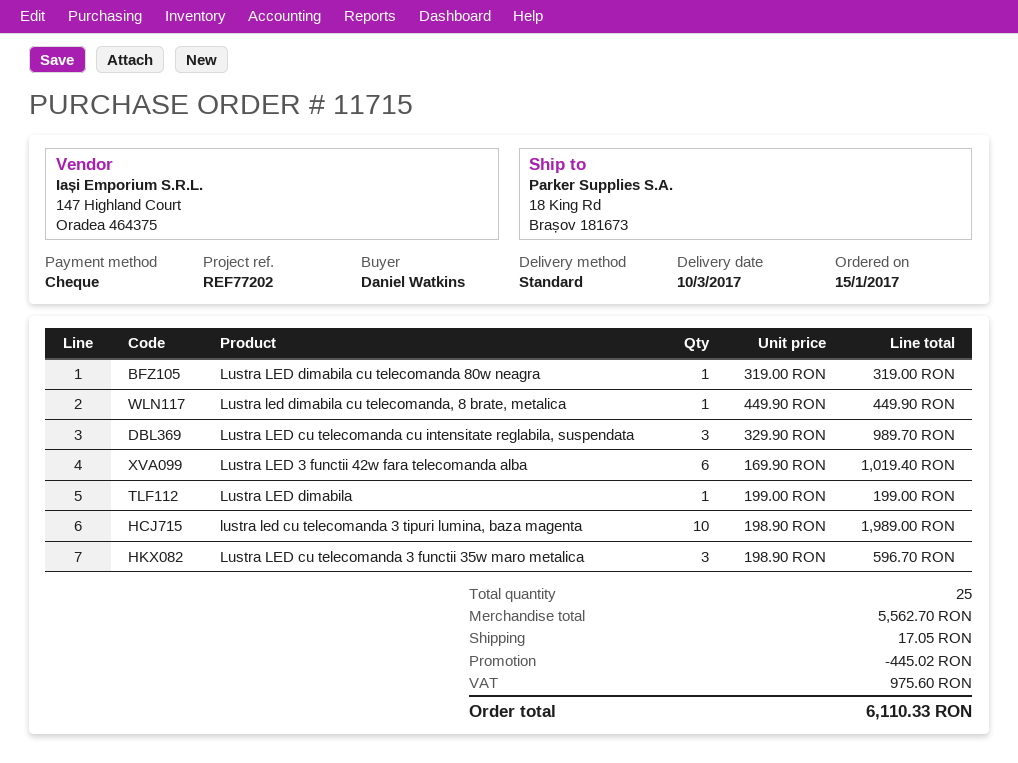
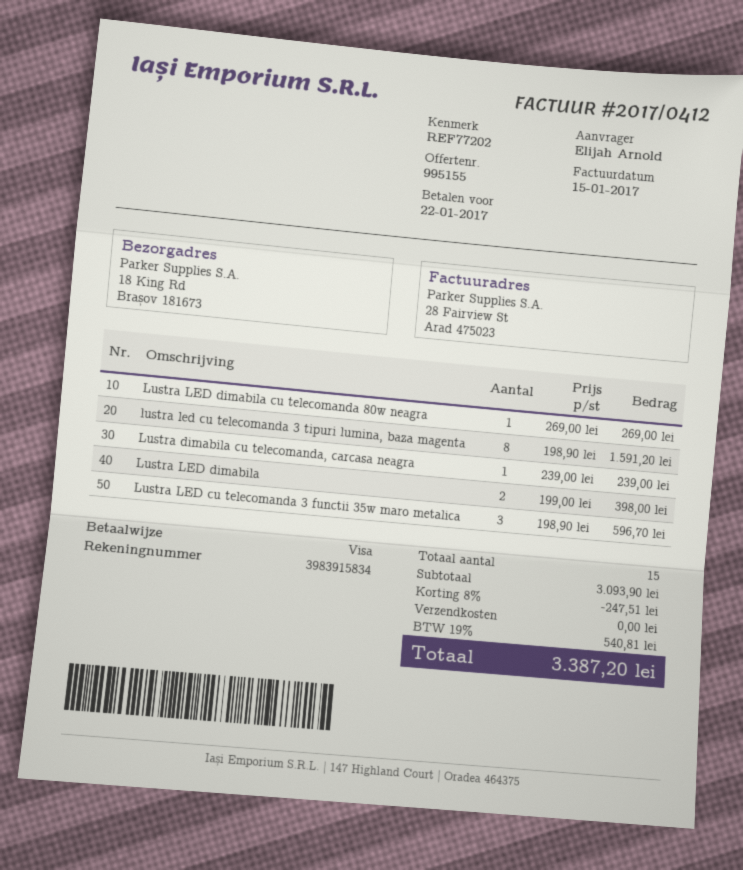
ordered by: Daniel Watkins -> Elijah Arnold
payment method: cheque -> Visa
Lustra LED dimabila cu telecomanda 80w neagra: 1 x 319.00 = 319.00 -> 1 x 269.00 = 269.00
Lustra led dimabila cu telecomanda, 8 brate, metalica: 1 x 449.90 = 449.90 -> none
Lustra LED cu telecomanda cu intensitate reglabila, suspendata: 3 x 329.90 = 989.70 -> none
Lustra LED 3 functii 42w fara telecomanda alba: 6 x 169.90 = 1019.40 -> none
Lustra LED dimabila: 1 x 199.00 = 199.00 -> 2 x 199.00 = 398.00
lustra led cu telecomanda 3 tipuri lumina, baza magenta: 10 x 198.90 = 1989.00 -> 8 x 198.90 = 1591.20
Lustra dimabila cu telecomanda, carcasa neagra: none -> 1 x 239.00 = 239.00
total quantity: 25 -> 15
subtotal: 5562.70 -> 3093.90
discount: 445.02 -> 247.51
shipping: 17.05 -> 0.00
tax: 975.60 -> 540.81
total: 6110.33 -> 3387.20

